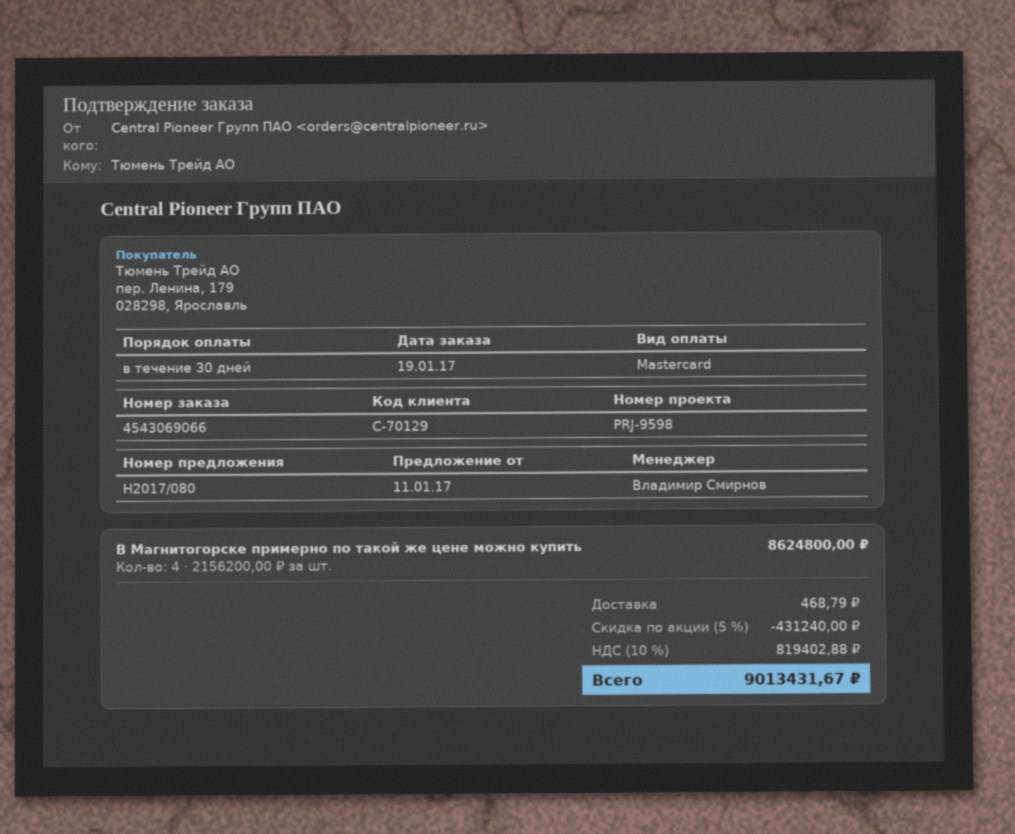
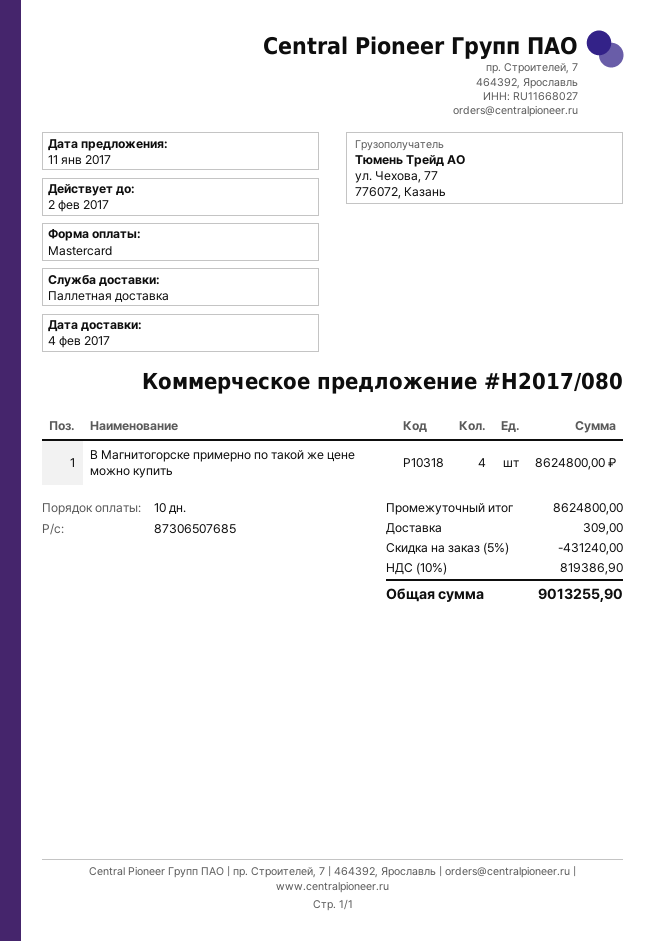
payment terms: 30 days -> 10 days
shipping: 468.79 -> 309.00
tax: 10% = 819402.88 -> 10% = 819386.90
total: 9013431.67 -> 9013255.90

